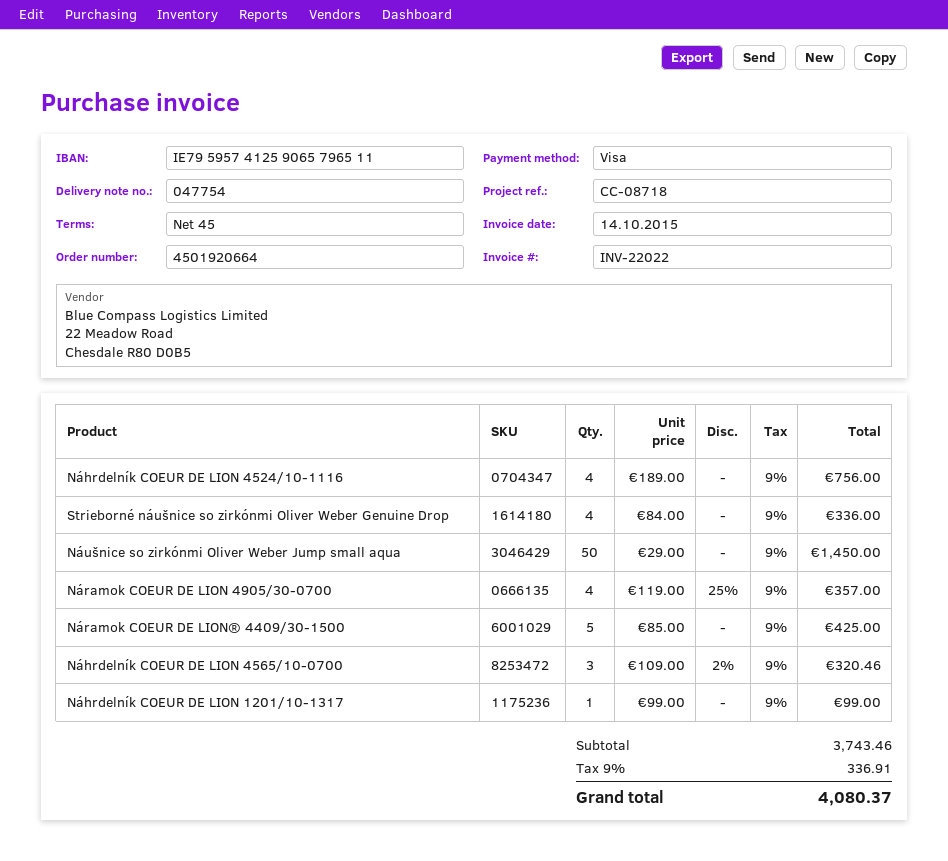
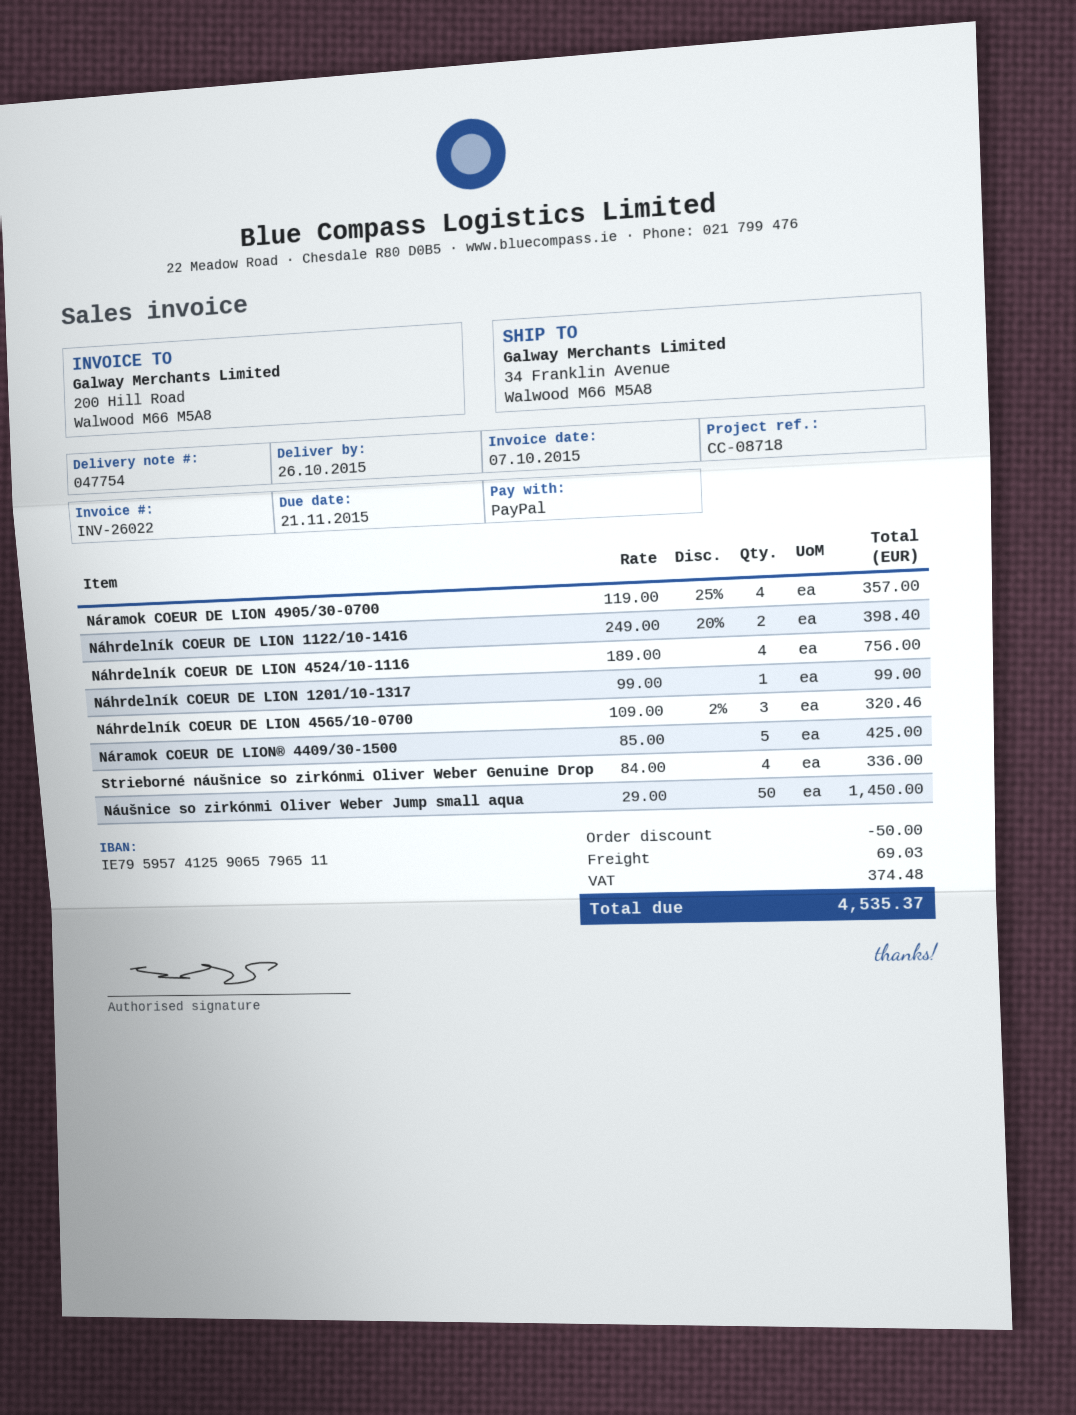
invoice number: INV-22022 -> INV-26022
invoice date: 2015-10-14 -> 2015-10-07
payment method: Visa -> PayPal
Náhrdelník COEUR DE LION 1122/10-1416: none -> 2 x 249.00 - 20% = 398.40
discount: none -> 50.00
shipping: none -> 69.03
tax: 336.91 -> 374.48
total: 4080.37 -> 4535.37

